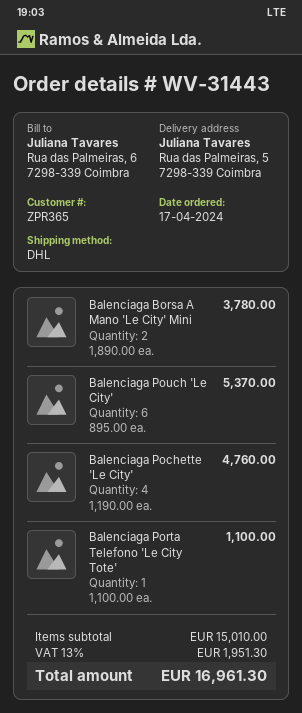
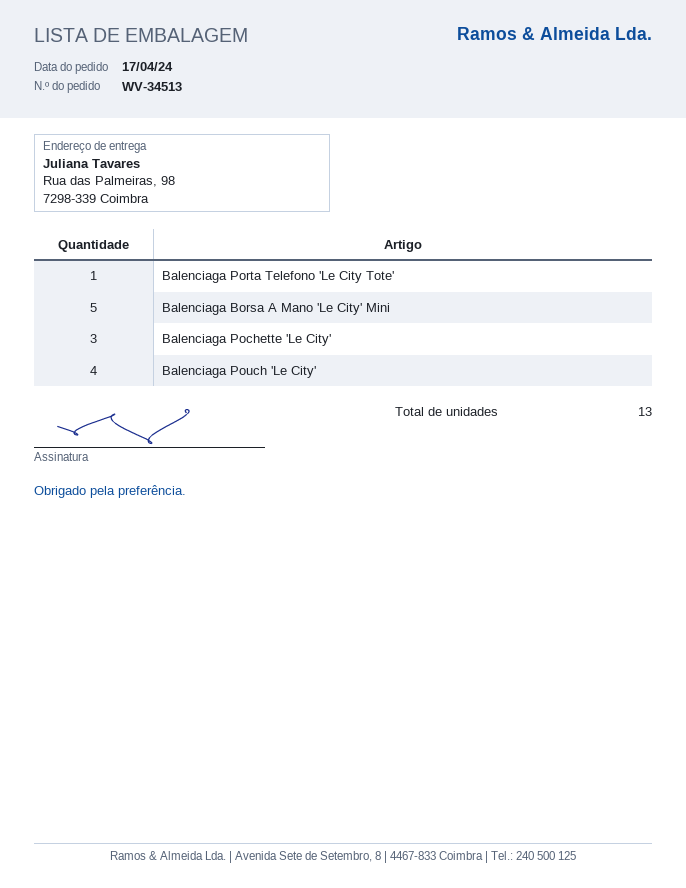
order number: WV-31443 -> WV-34513
ship to: Rua das Palmeiras, 5, 7298-339 Coimbra -> Rua das Palmeiras, 98, 7298-339 Coimbra
Balenciaga Borsa A Mano 'Le City' Mini: 2 -> 5
Balenciaga Pouch 'Le City': 6 -> 4
Balenciaga Pochette 'Le City': 4 -> 3

